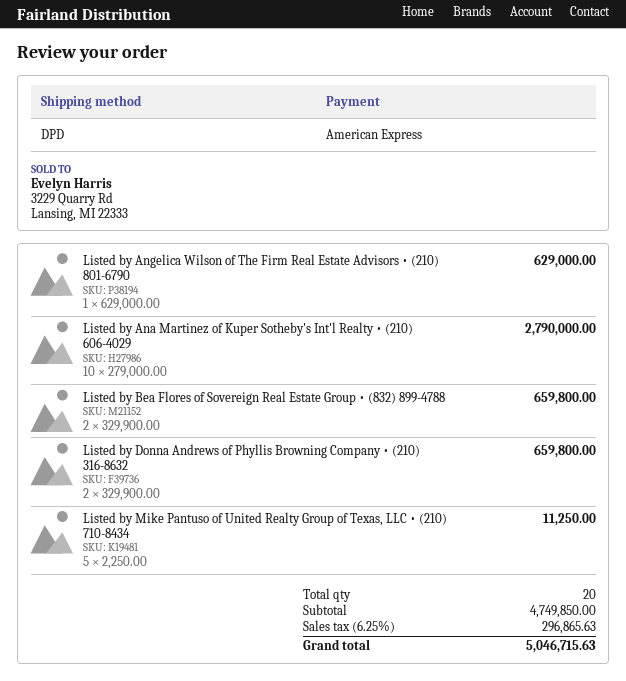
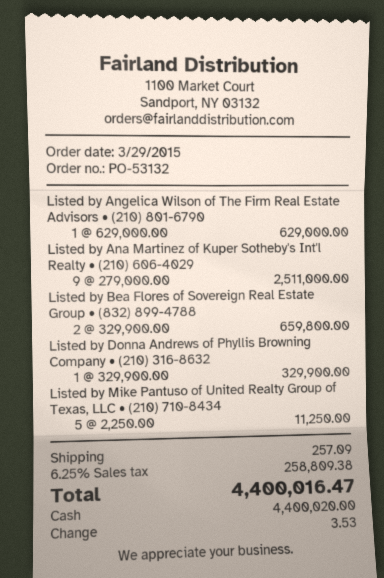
payment method: American Express -> cash
Listed by Ana Martinez of Kuper Sotheby's Int'l Realty • (210) 606-4029: 10 x 279000.00 = 2790000.00 -> 9 x 279000.00 = 2511000.00
Listed by Donna Andrews of Phyllis Browning Company • (210) 316-8632: 2 x 329900.00 = 659800.00 -> 1 x 329900.00 = 329900.00
shipping: none -> 257.09
tax: 6.25% = 296865.63 -> 6.25% = 258809.38
total: 5046715.63 -> 4400016.47

